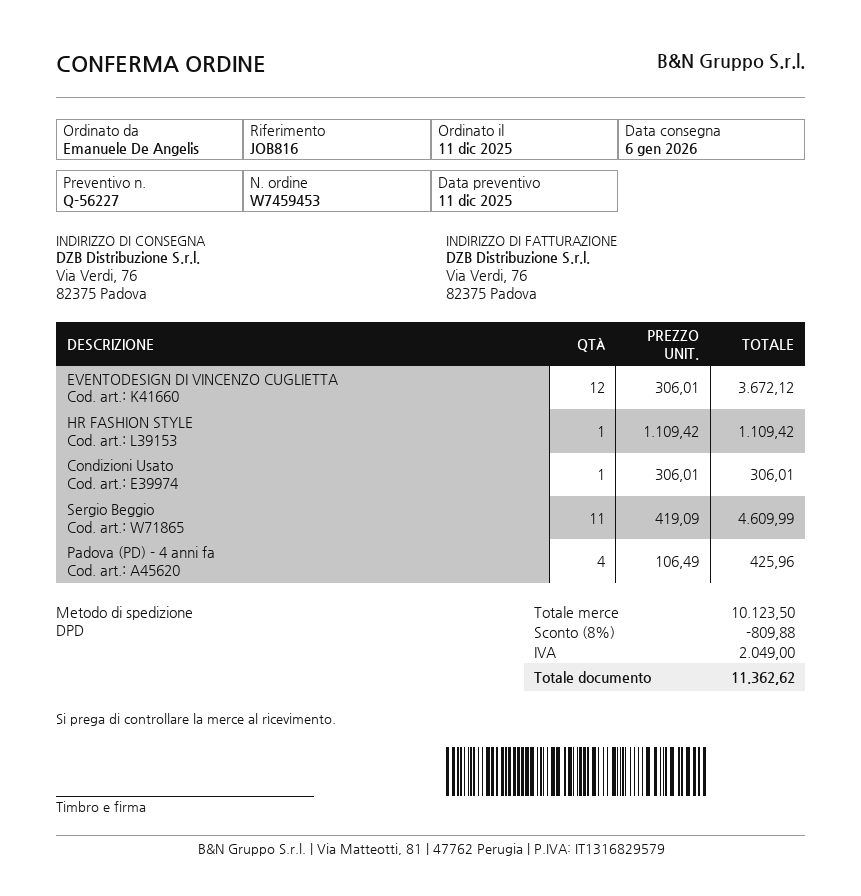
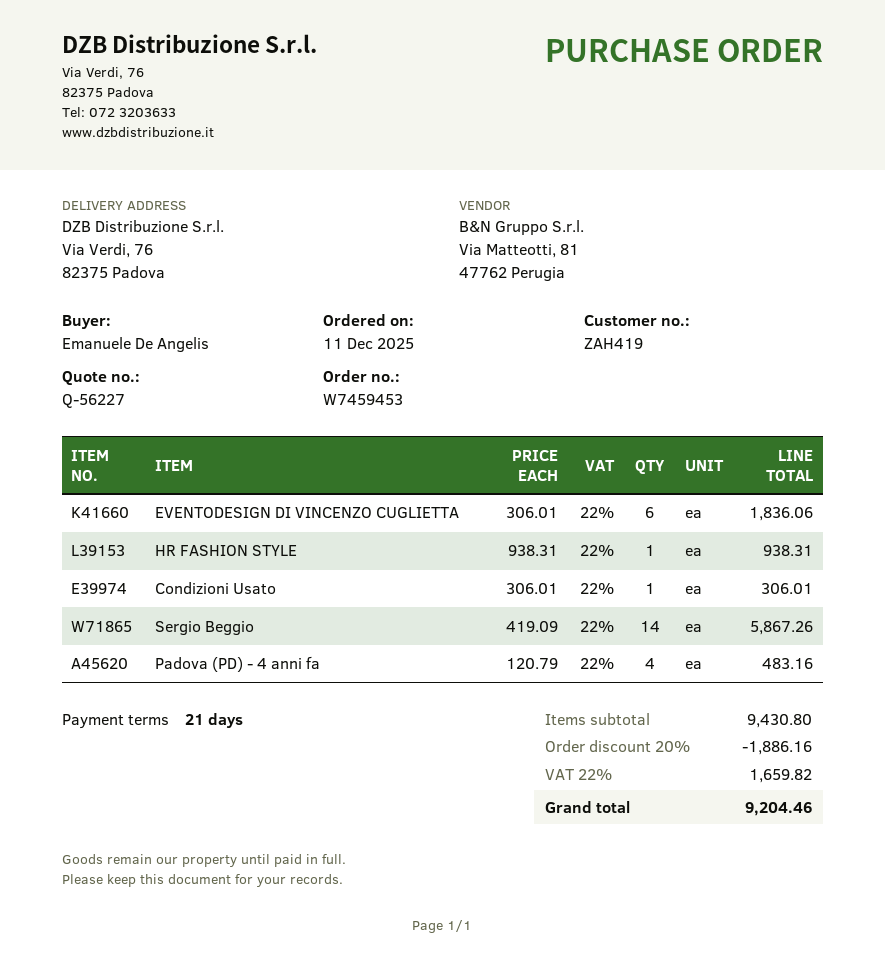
EVENTODESIGN DI VINCENZO CUGLIETTA: 12 x 306.01 = 3672.12 -> 6 x 306.01 = 1836.06
HR FASHION STYLE: 1 x 1109.42 = 1109.42 -> 1 x 938.31 = 938.31
Sergio Beggio: 11 x 419.09 = 4609.99 -> 14 x 419.09 = 5867.26
Padova (PD) - 4 anni fa: 4 x 106.49 = 425.96 -> 4 x 120.79 = 483.16
subtotal: 10123.50 -> 9430.80
discount: 8% = 809.88 -> 20% = 1886.16
tax: 2049.00 -> 1659.82
total: 11362.62 -> 9204.46

